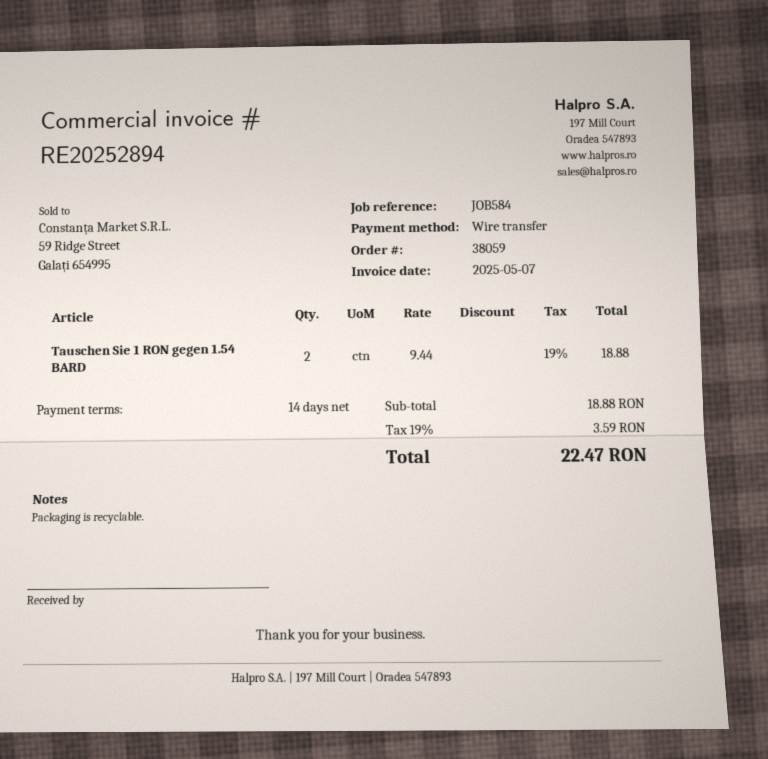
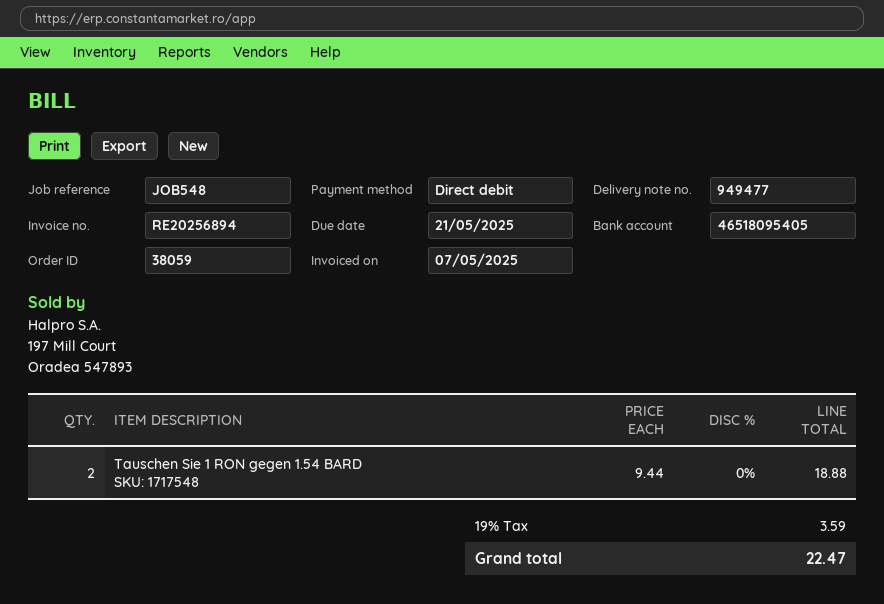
invoice number: RE20252894 -> RE20256894
reference: JOB584 -> JOB548
payment method: bank transfer -> direct debit

